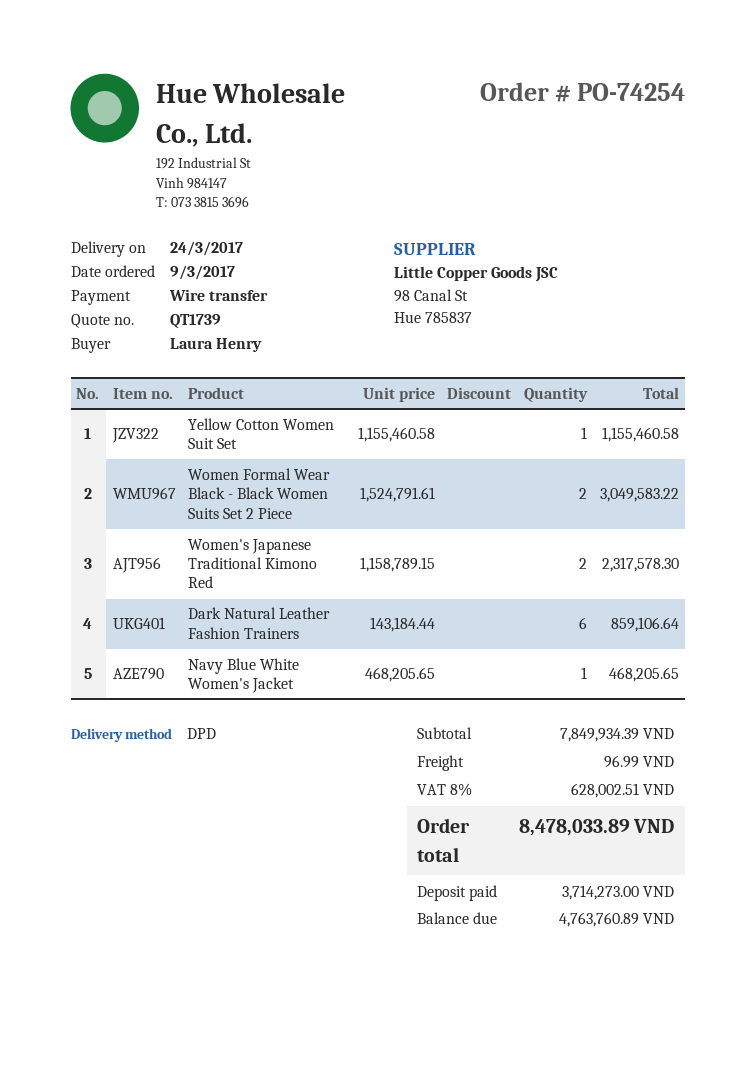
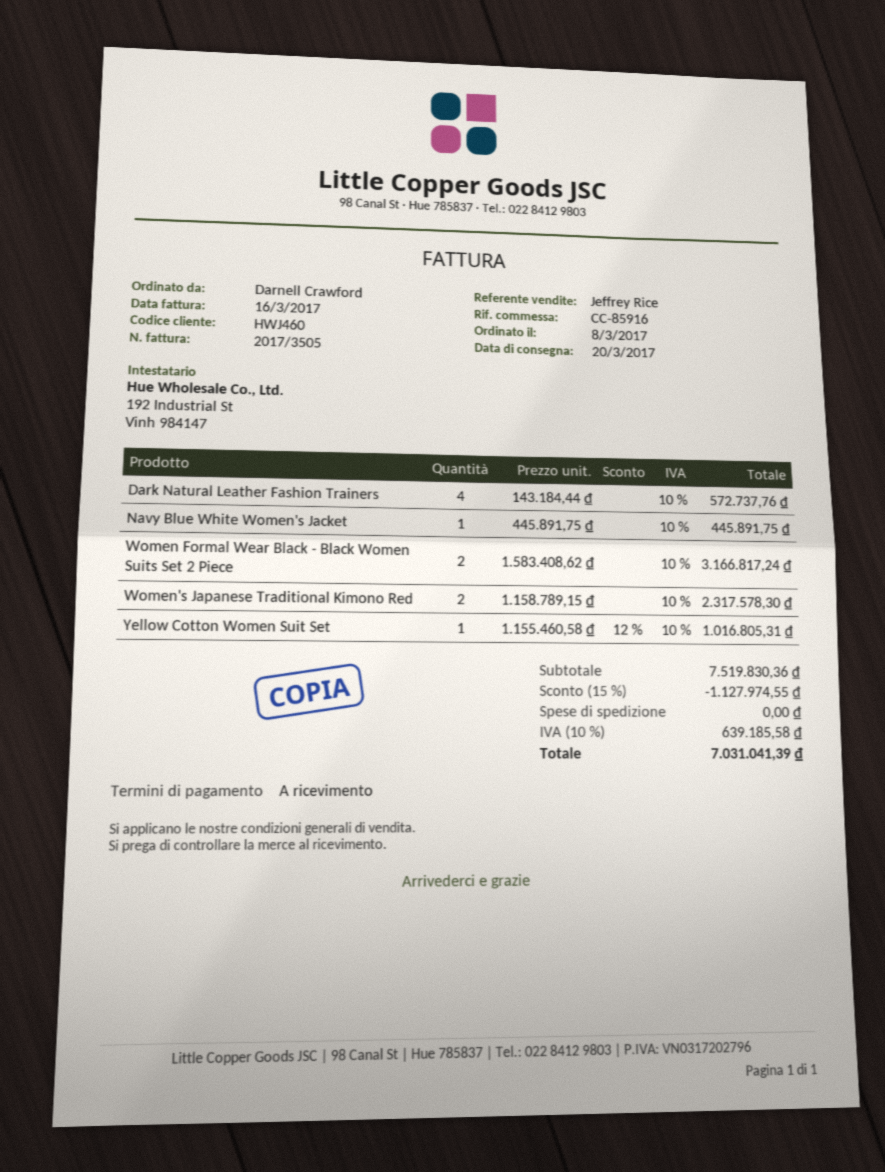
order date: 2017-03-09 -> 2017-03-08
delivery date: 2017-03-24 -> 2017-03-20
ordered by: Laura Henry -> Darnell Crawford
Yellow Cotton Women Suit Set: 1 x 1155460.58 = 1155460.58 -> 1 x 1155460.58 - 12% = 1016805.31
Women Formal Wear Black - Black Women Suits Set 2 Piece: 2 x 1524791.61 = 3049583.22 -> 2 x 1583408.62 = 3166817.24
Dark Natural Leather Fashion Trainers: 6 x 143184.44 = 859106.64 -> 4 x 143184.44 = 572737.76
Navy Blue White Women's Jacket: 1 x 468205.65 = 468205.65 -> 1 x 445891.75 = 445891.75
subtotal: 7849934.39 -> 7519830.36
discount: none -> 15% = 1127974.55
shipping: 96.99 -> 0.00
tax: 8% = 628002.51 -> 10% = 639185.58
total: 8478033.89 -> 7031041.39

